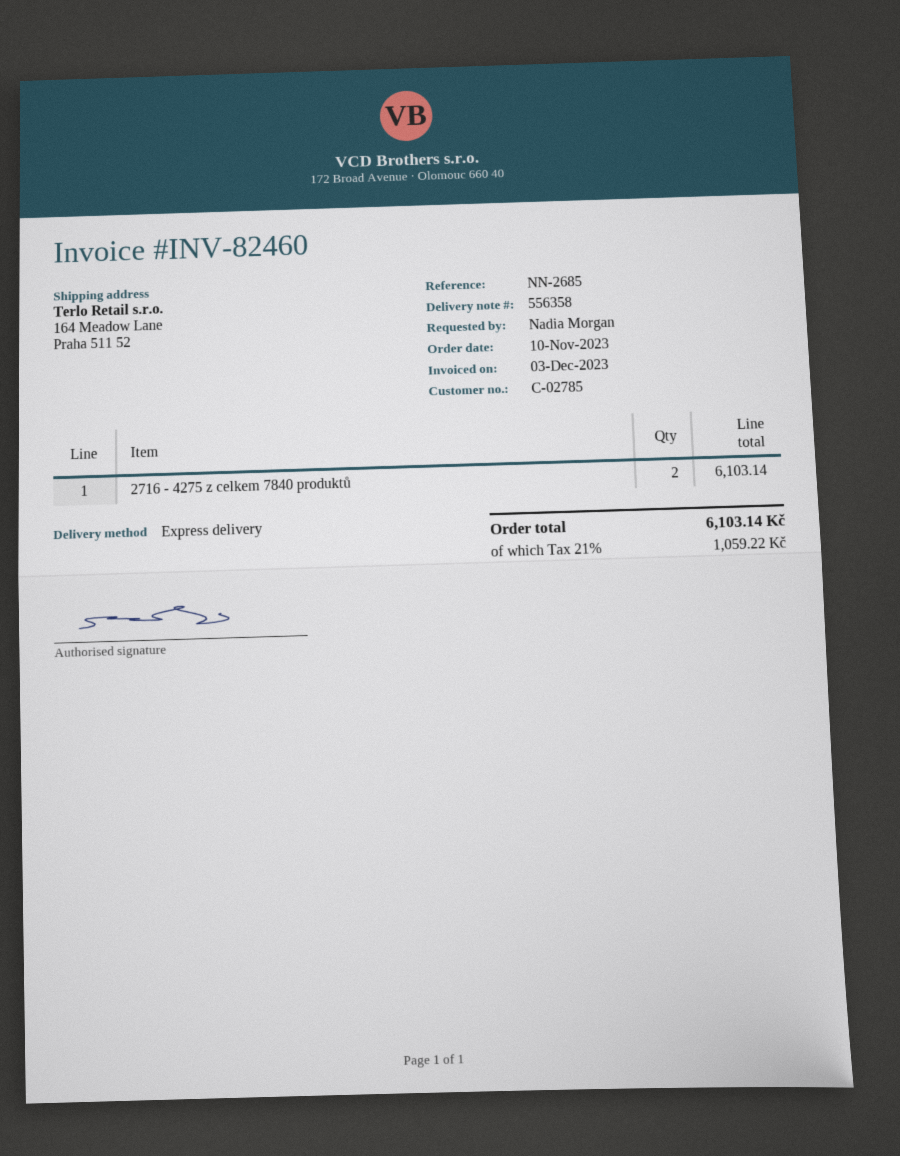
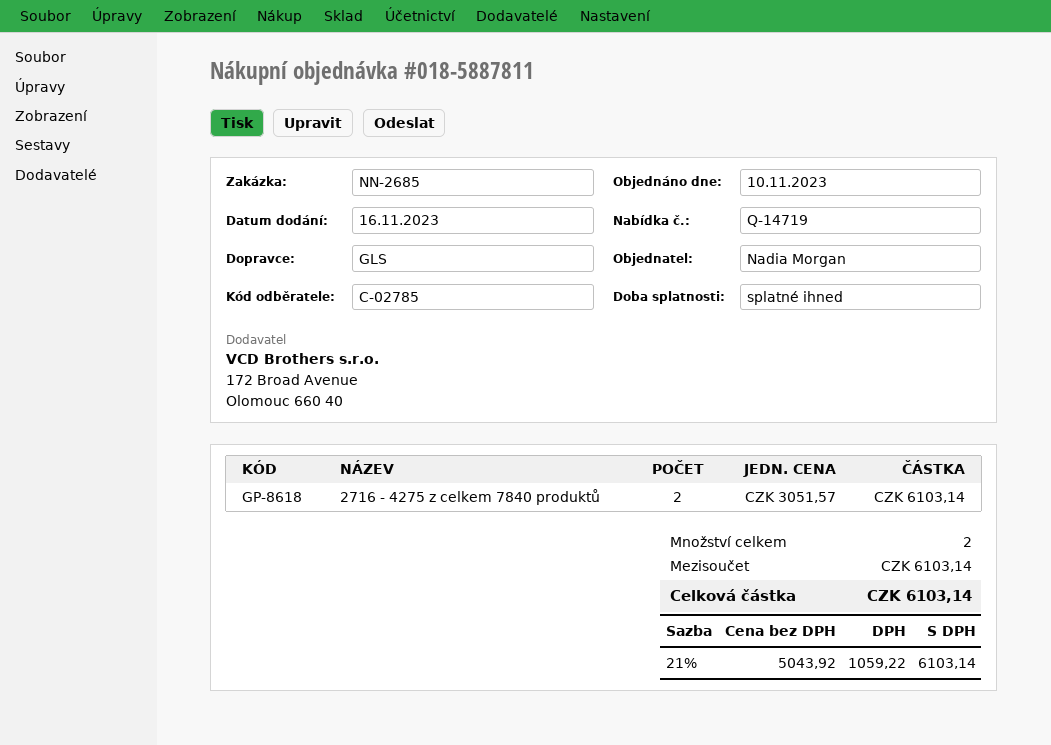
shipping method: express -> GLS

